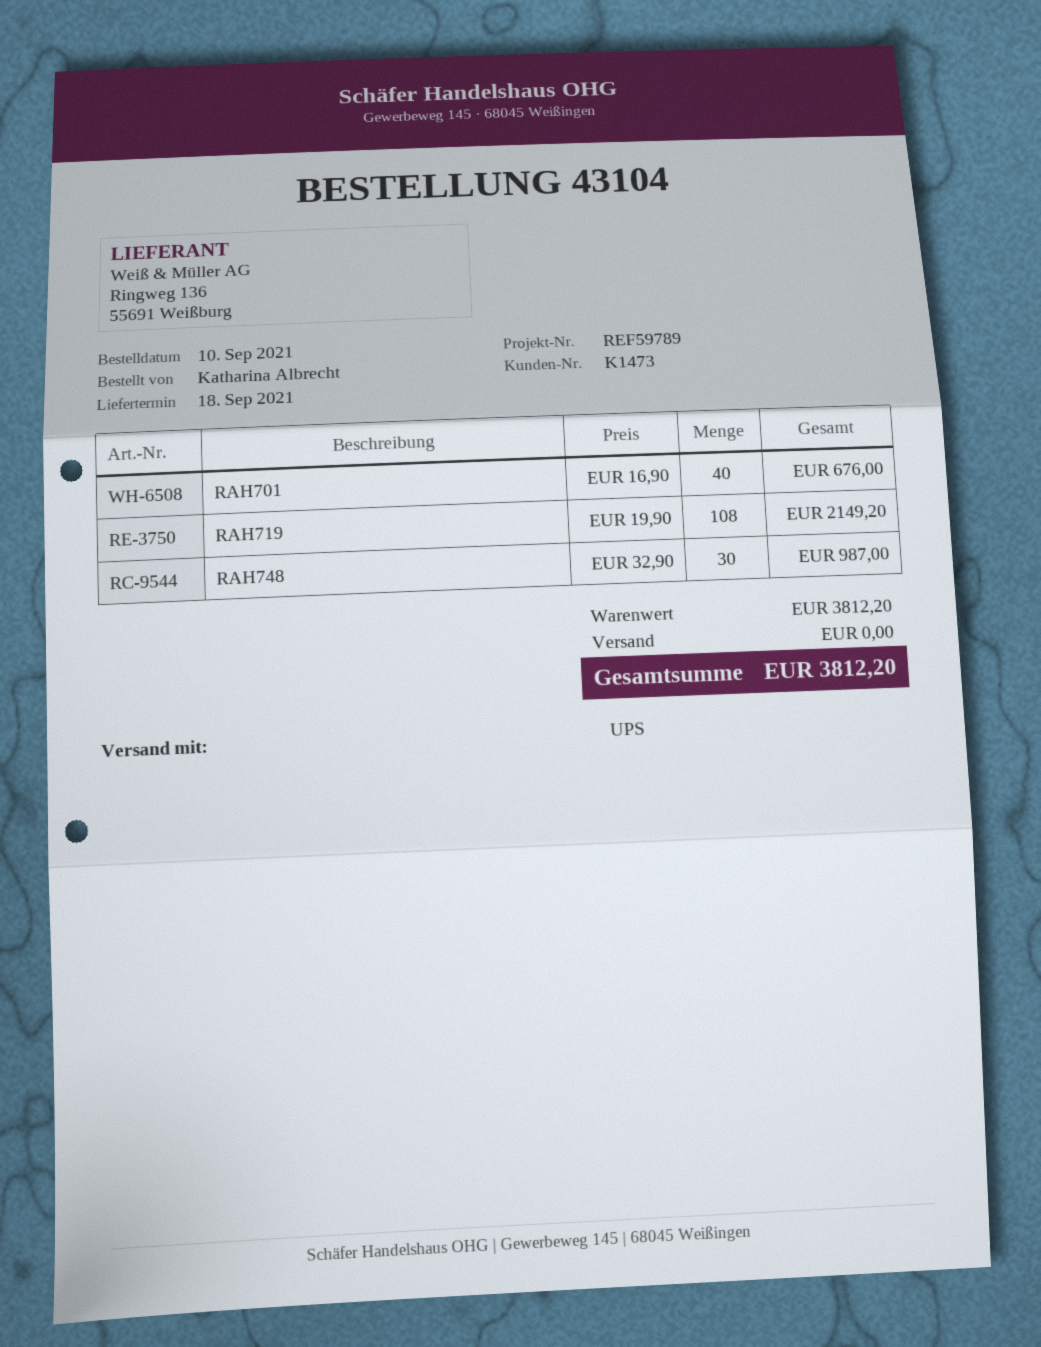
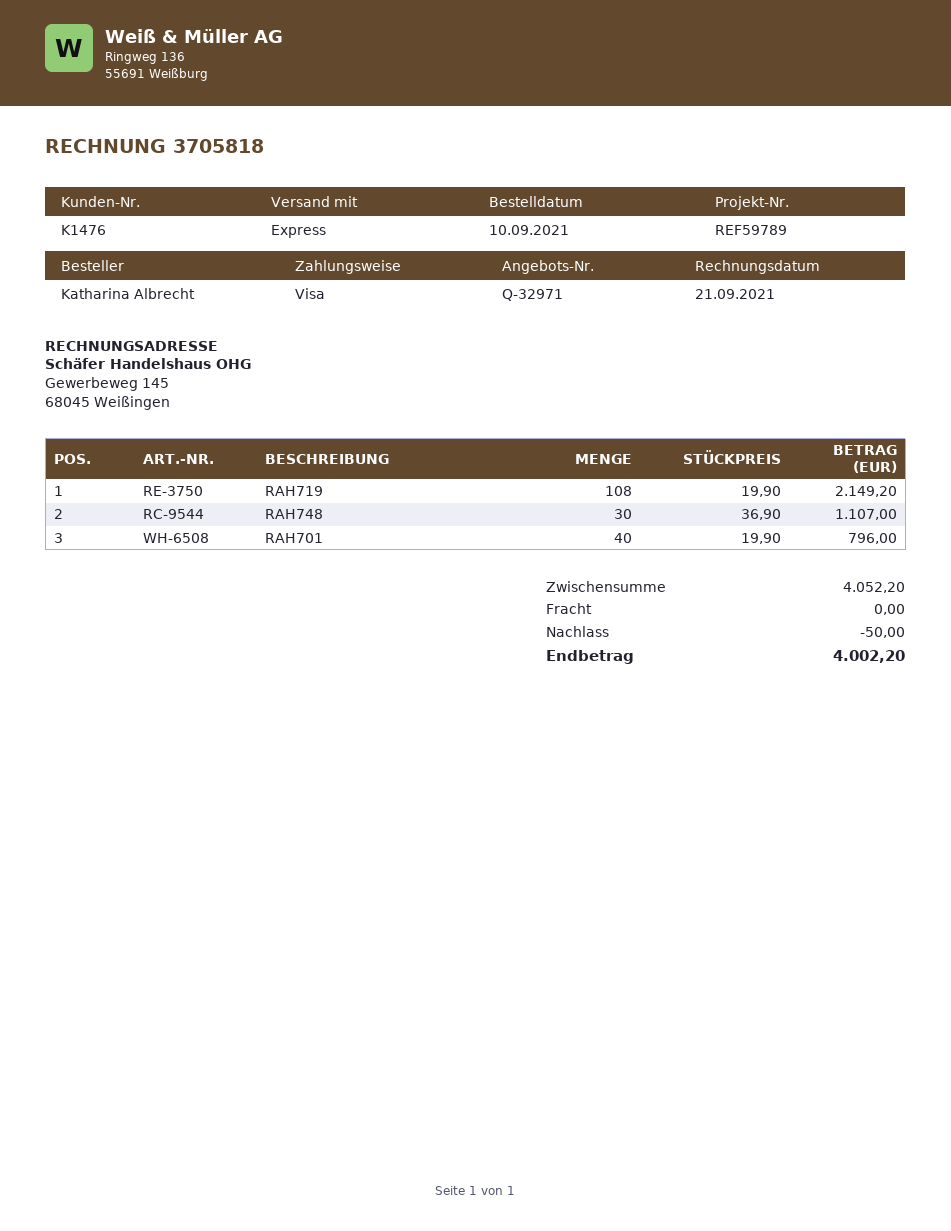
customer number: K1473 -> K1476
shipping method: UPS -> express
RAH701: 40 x 16.90 = 676.00 -> 40 x 19.90 = 796.00
RAH748: 30 x 32.90 = 987.00 -> 30 x 36.90 = 1107.00
subtotal: 3812.20 -> 4052.20
discount: none -> 50.00
total: 3812.20 -> 4002.20

